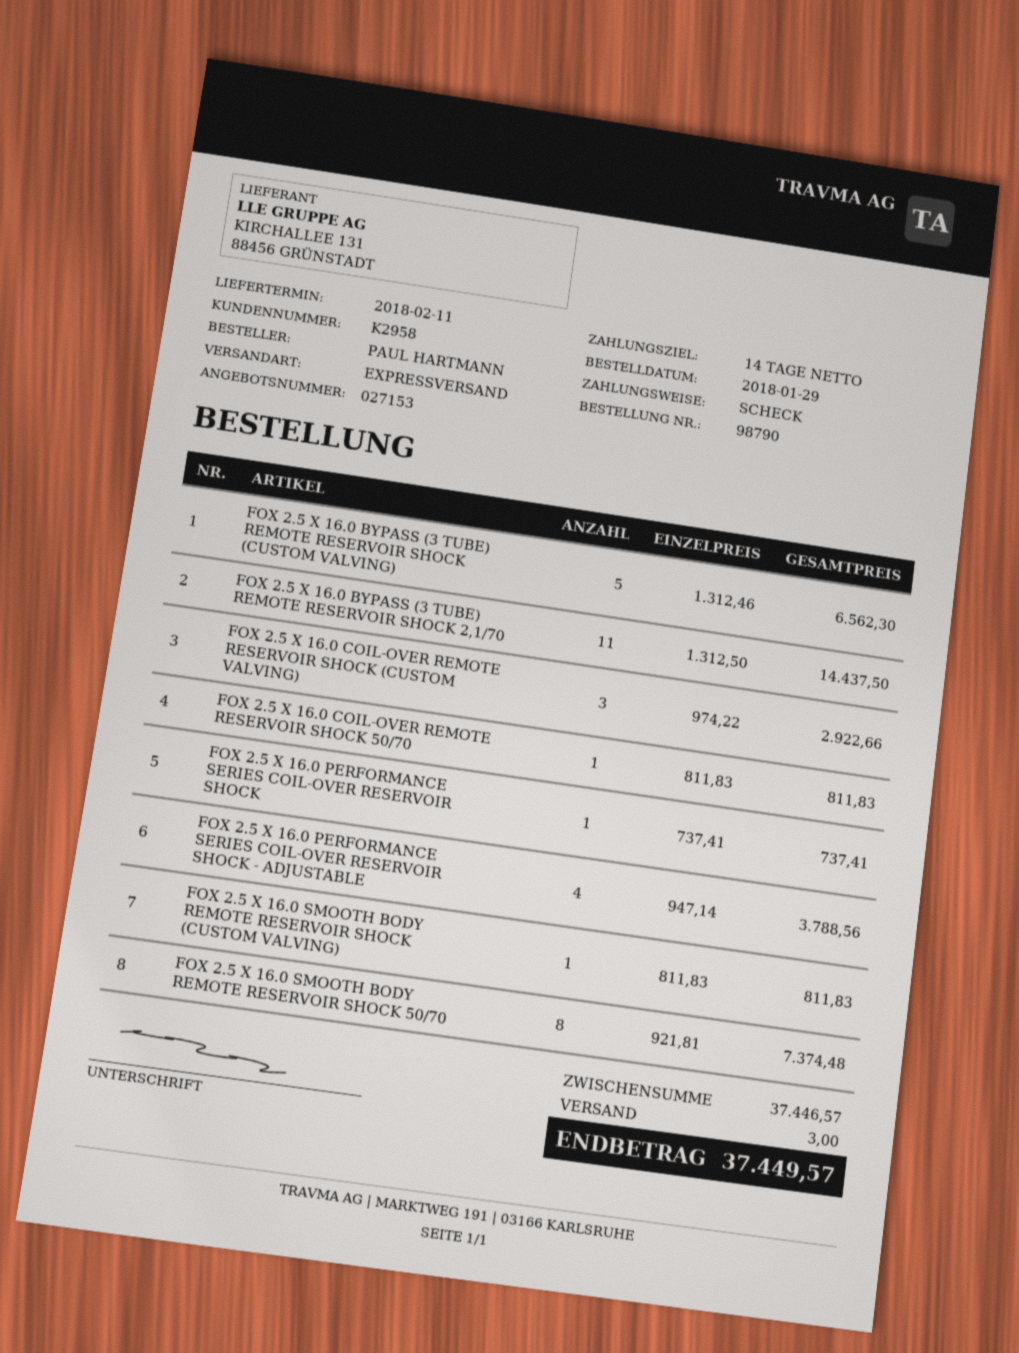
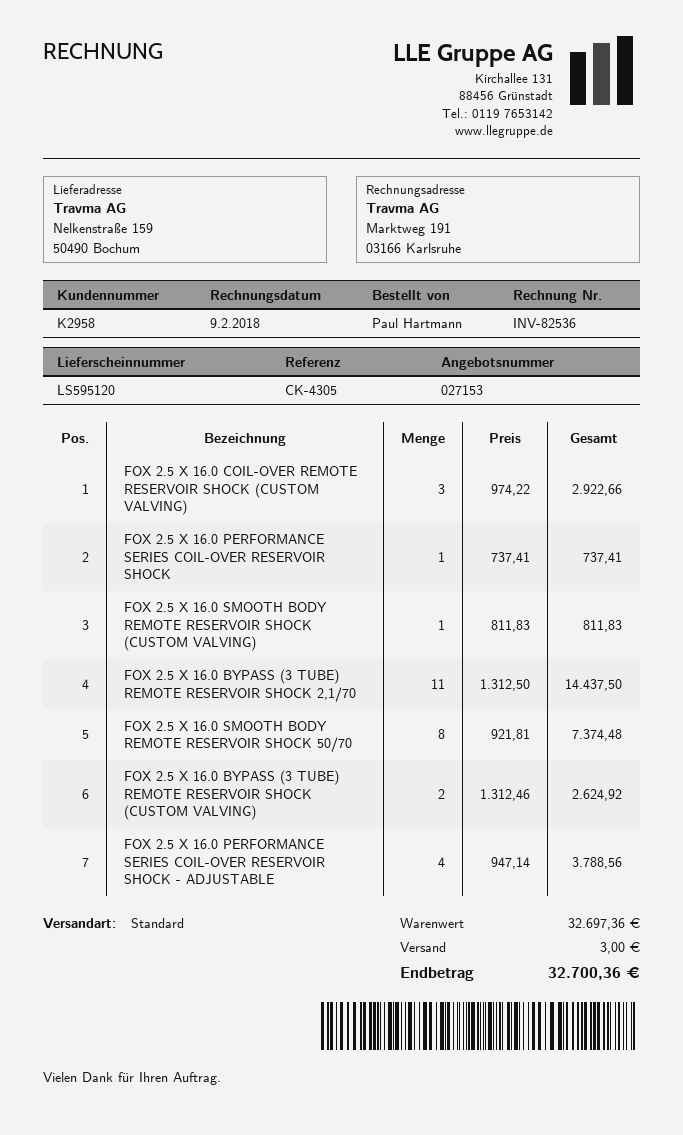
shipping method: express -> standard
FOX 2.5 X 16.0 BYPASS (3 TUBE) REMOTE RESERVOIR SHOCK (CUSTOM VALVING): 5 x 1312.46 = 6562.30 -> 2 x 1312.46 = 2624.92
FOX 2.5 X 16.0 COIL-OVER REMOTE RESERVOIR SHOCK 50/70: 1 x 811.83 = 811.83 -> none
subtotal: 37446.57 -> 32697.36
total: 37449.57 -> 32700.36

